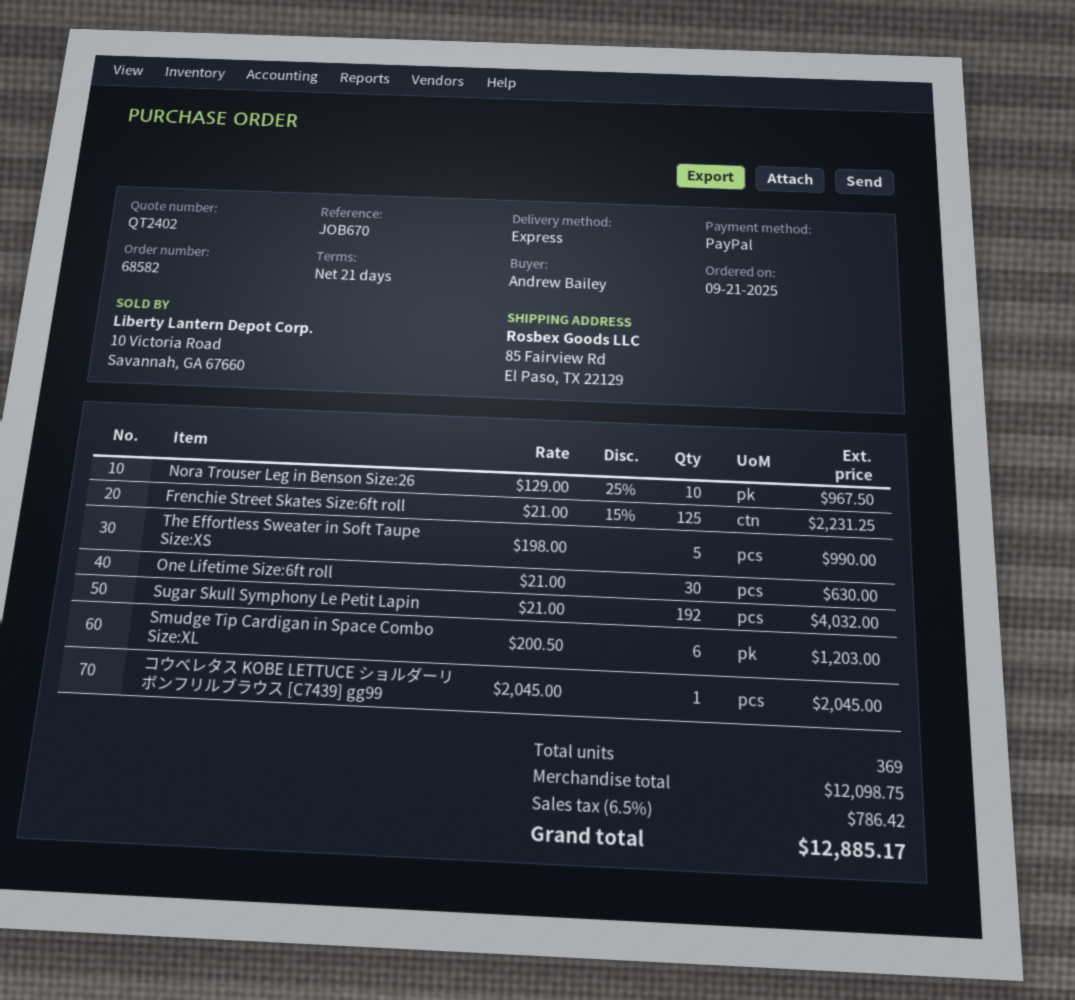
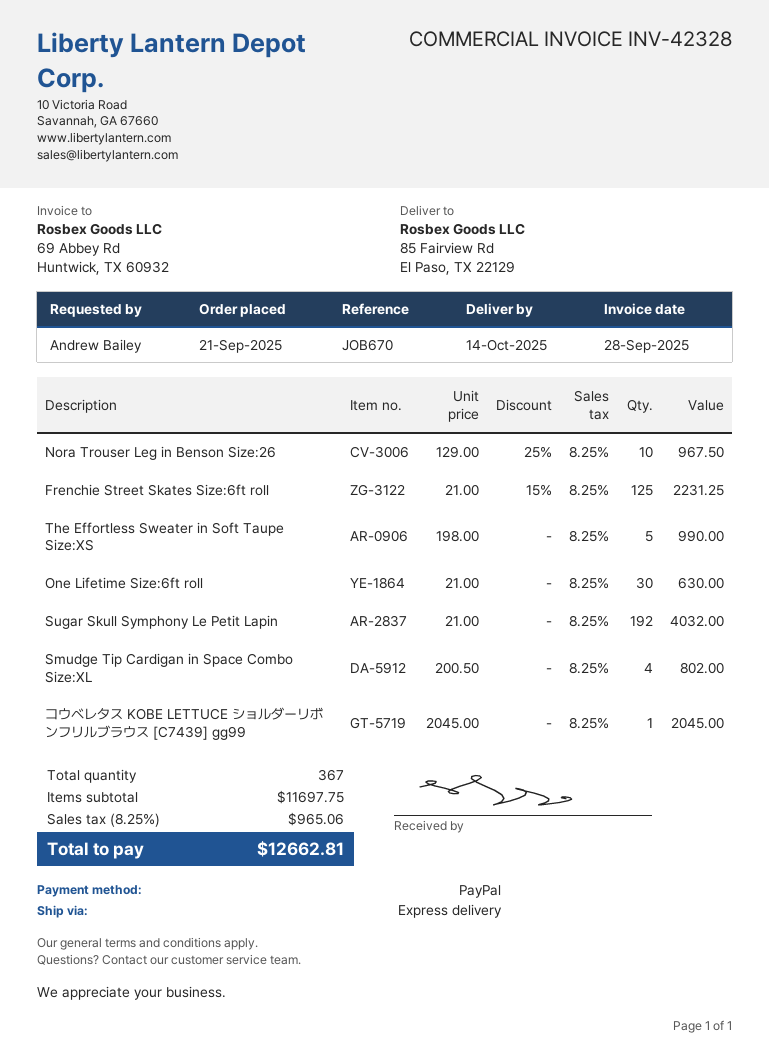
Smudge Tip Cardigan in Space Combo Size:XL: 6 x 200.50 = 1203.00 -> 4 x 200.50 = 802.00
total quantity: 369 -> 367
subtotal: 12098.75 -> 11697.75
tax: 6.5% = 786.42 -> 8.25% = 965.06
total: 12885.17 -> 12662.81

